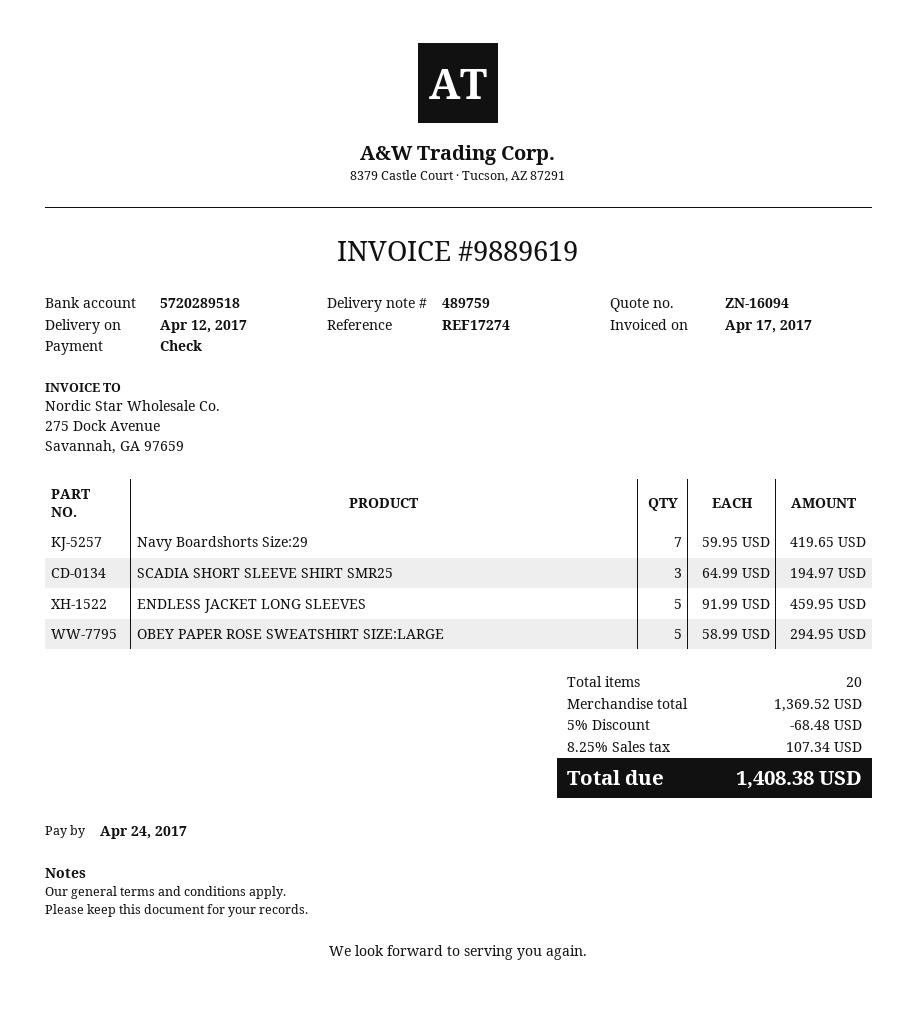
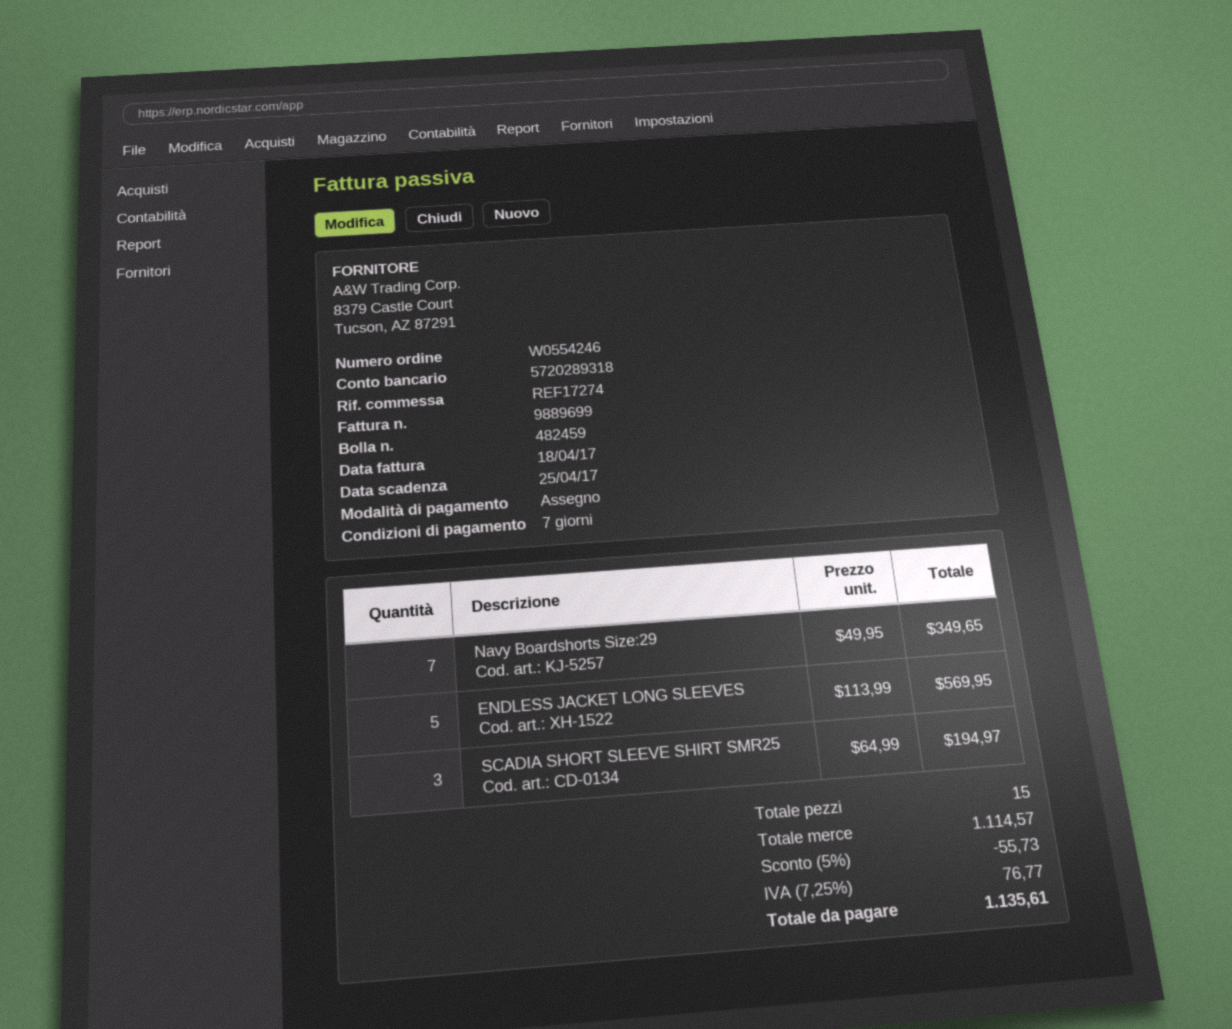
delivery note number: 489759 -> 482459
invoice number: 9889619 -> 9889699
invoice date: 2017-04-17 -> 2017-04-18
due date: 2017-04-24 -> 2017-04-25
bank account: 5720289518 -> 5720289318
Navy Boardshorts Size:29: 7 x 59.95 = 419.65 -> 7 x 49.95 = 349.65
ENDLESS JACKET LONG SLEEVES: 5 x 91.99 = 459.95 -> 5 x 113.99 = 569.95
OBEY PAPER ROSE SWEATSHIRT SIZE:LARGE: 5 x 58.99 = 294.95 -> none
total quantity: 20 -> 15
subtotal: 1369.52 -> 1114.57
discount: 5% = 68.48 -> 5% = 55.73
tax: 8.25% = 107.34 -> 7.25% = 76.77
total: 1408.38 -> 1135.61

